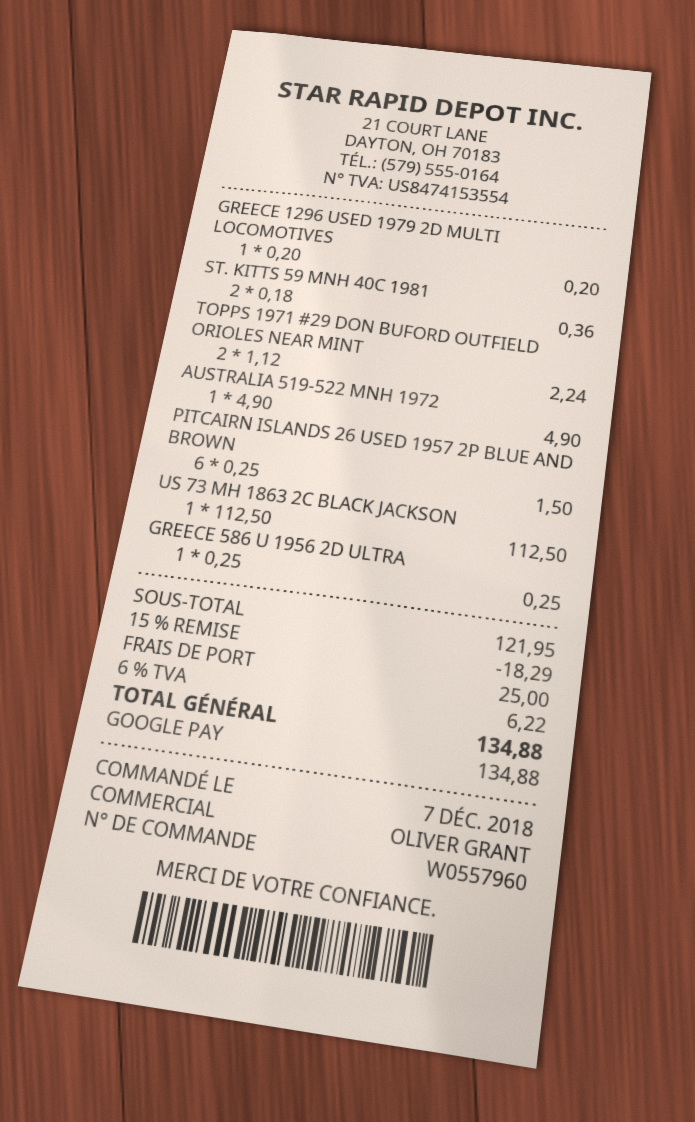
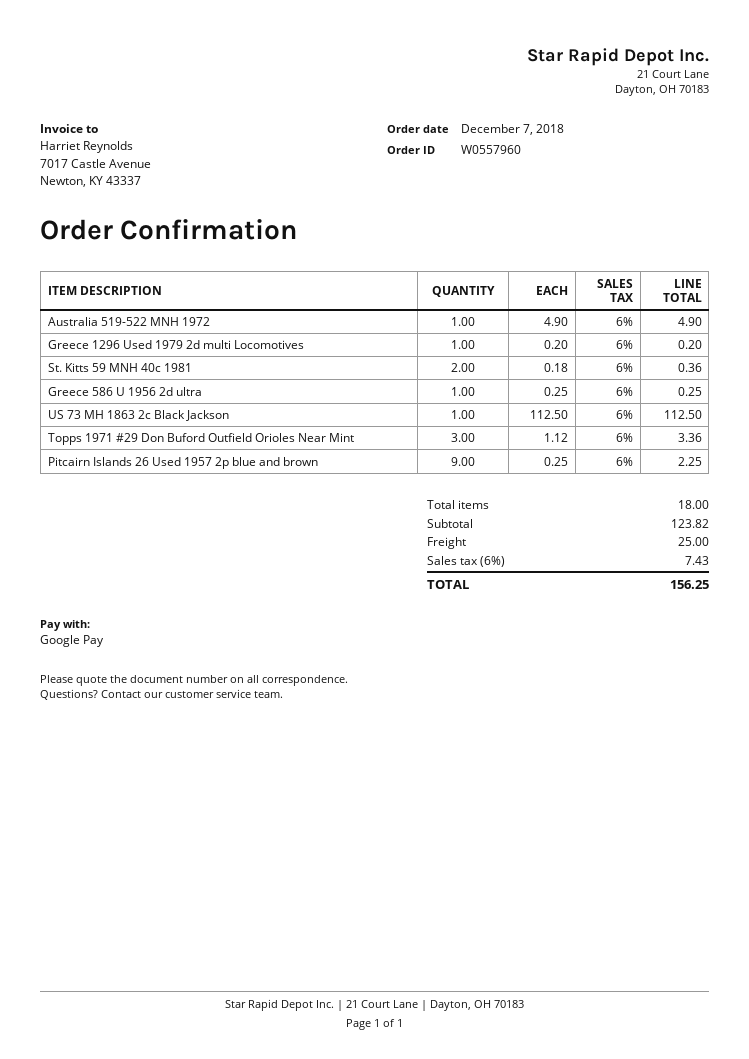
TOPPS 1971 #29 DON BUFORD OUTFIELD ORIOLES NEAR MINT: 2 x 1.12 = 2.24 -> 3 x 1.12 = 3.36
PITCAIRN ISLANDS 26 USED 1957 2P BLUE AND BROWN: 6 x 0.25 = 1.50 -> 9 x 0.25 = 2.25
subtotal: 121.95 -> 123.82
discount: 15% = 18.29 -> none
tax: 6% = 6.22 -> 6% = 7.43
total: 134.88 -> 156.25

